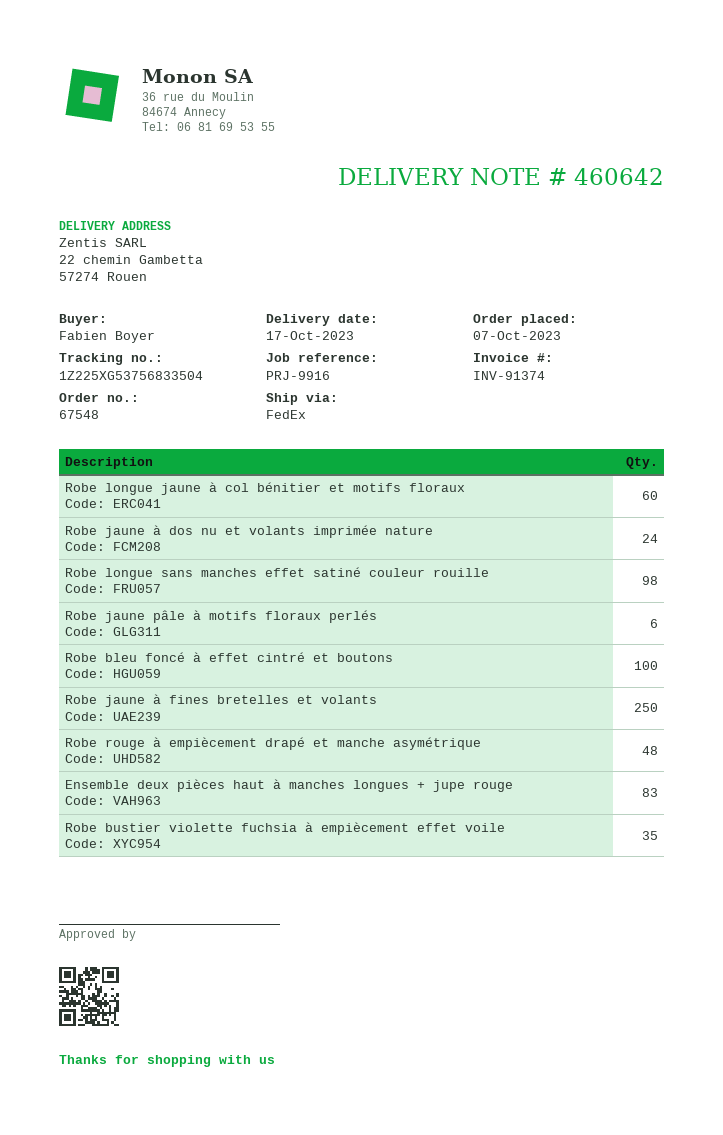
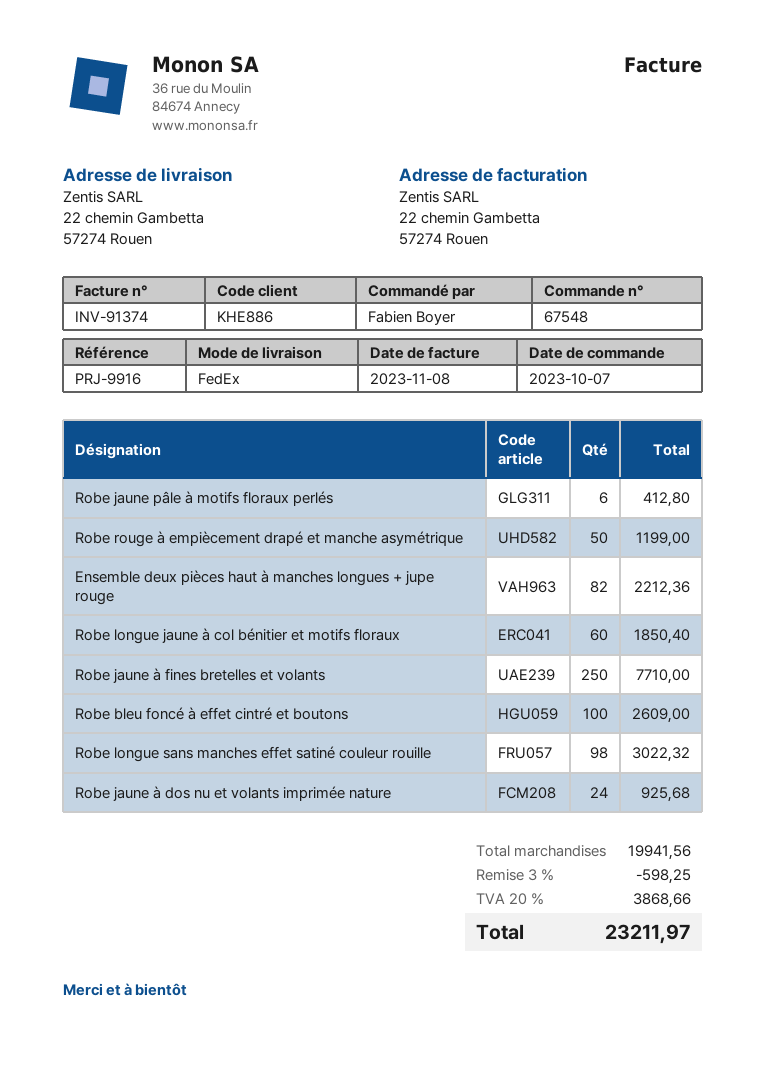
Robe rouge à empiècement drapé et manche asymétrique: 48 -> 50
Ensemble deux pièces haut à manches longues + jupe rouge: 83 -> 82
Robe bustier violette fuchsia à empiècement effet voile: 35 -> none

